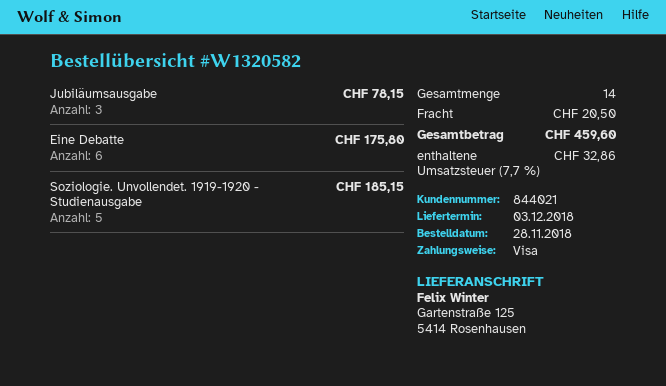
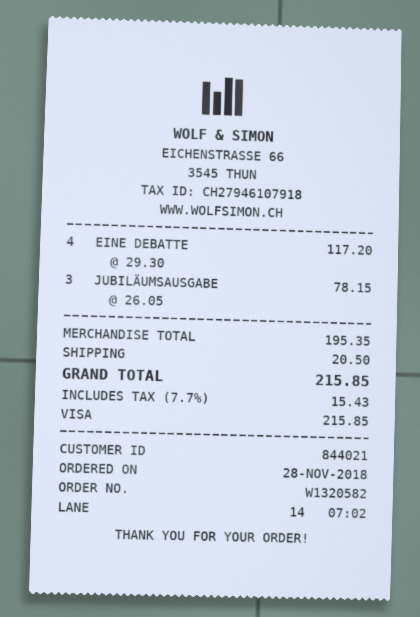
Eine Debatte: 6 for 175.80 -> 4 for 117.20
Soziologie. Unvollendet. 1919-1920 - Studienausgabe: 5 for 185.15 -> none
tax: 7.7% = 32.86 -> 7.7% = 15.43
total: 459.60 -> 215.85

